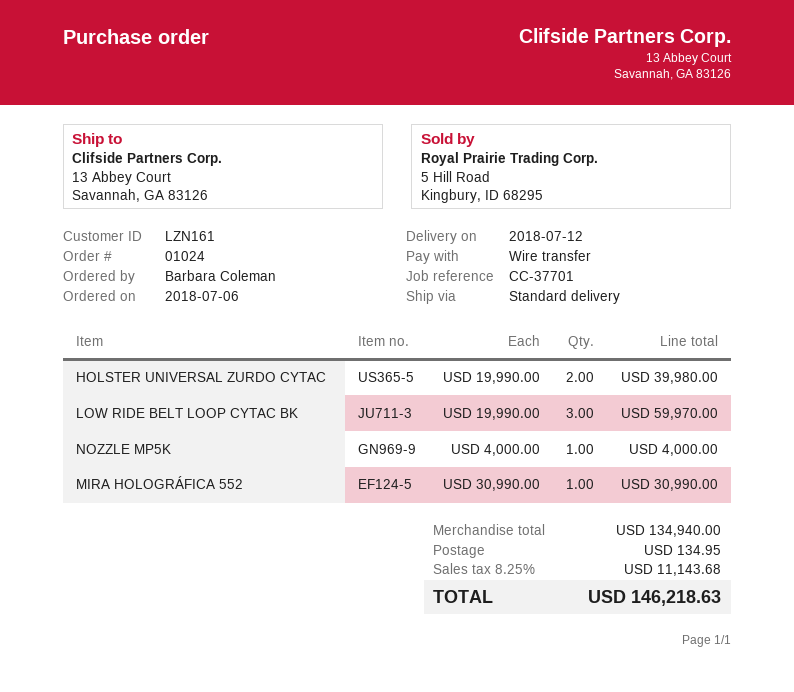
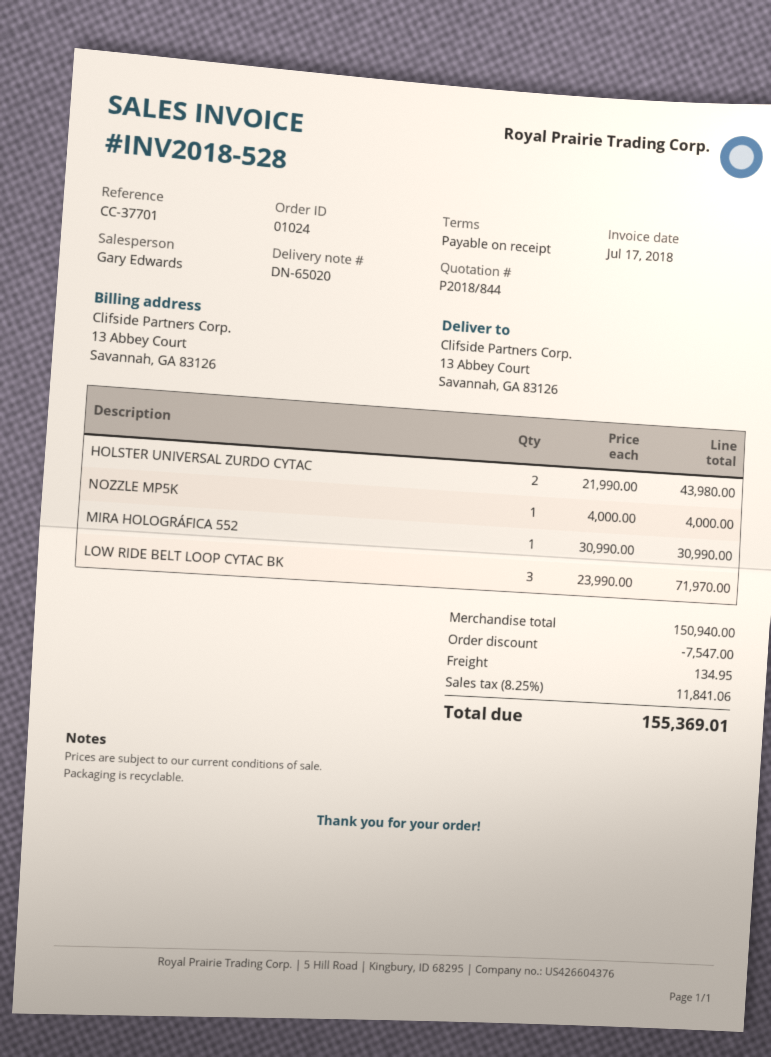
HOLSTER UNIVERSAL ZURDO CYTAC: 2 x 19990.00 = 39980.00 -> 2 x 21990.00 = 43980.00
LOW RIDE BELT LOOP CYTAC BK: 3 x 19990.00 = 59970.00 -> 3 x 23990.00 = 71970.00
subtotal: 134940.00 -> 150940.00
discount: none -> 7547.00
tax: 8.25% = 11143.68 -> 8.25% = 11841.06
total: 146218.63 -> 155369.01

